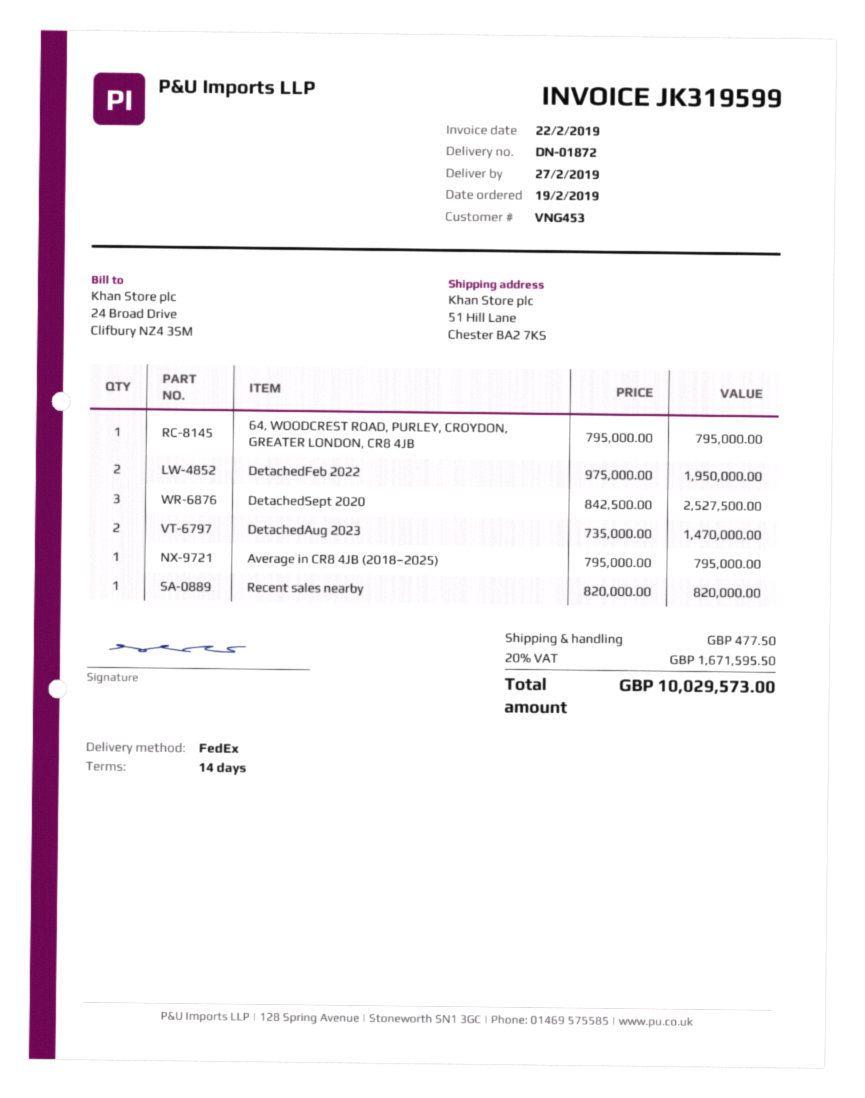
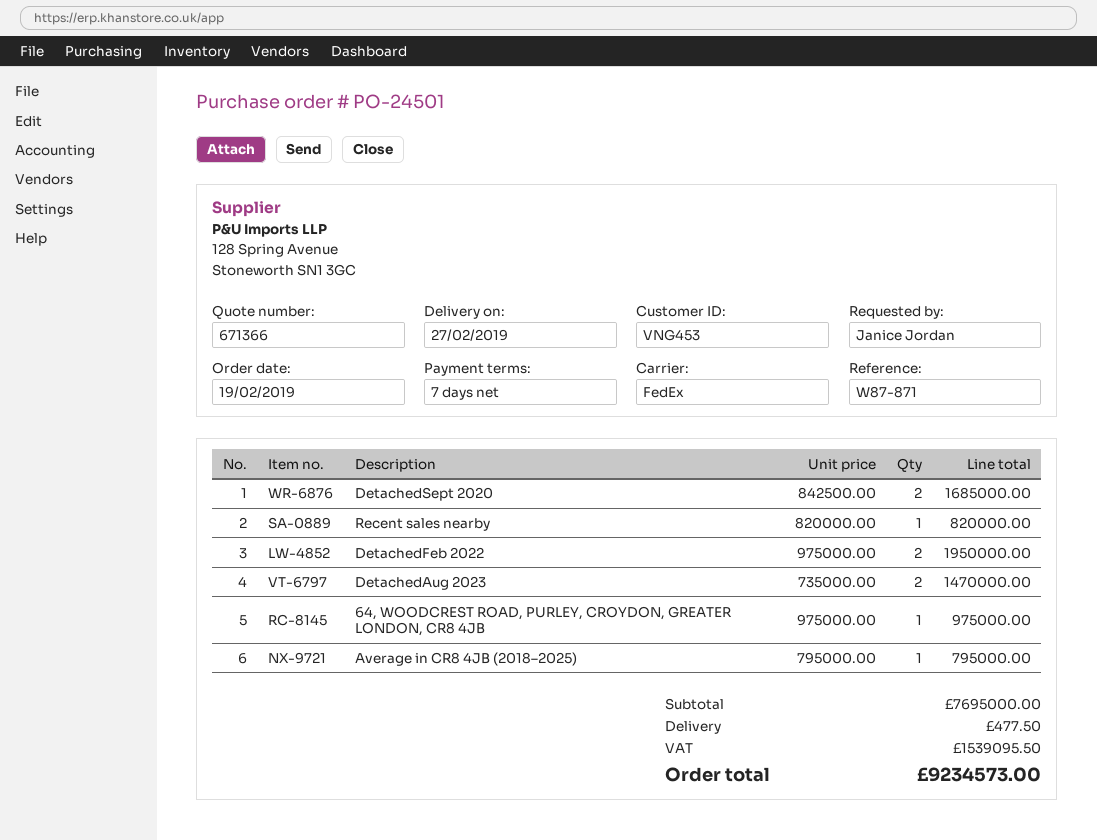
payment terms: 14 days -> 7 days
64, WOODCREST ROAD, PURLEY, CROYDON, GREATER LONDON, CR8 4JB: 1 x 795000.00 = 795000.00 -> 1 x 975000.00 = 975000.00
DetachedSept 2020: 3 x 842500.00 = 2527500.00 -> 2 x 842500.00 = 1685000.00
tax: 1671595.50 -> 1539095.50
total: 10029573.00 -> 9234573.00

